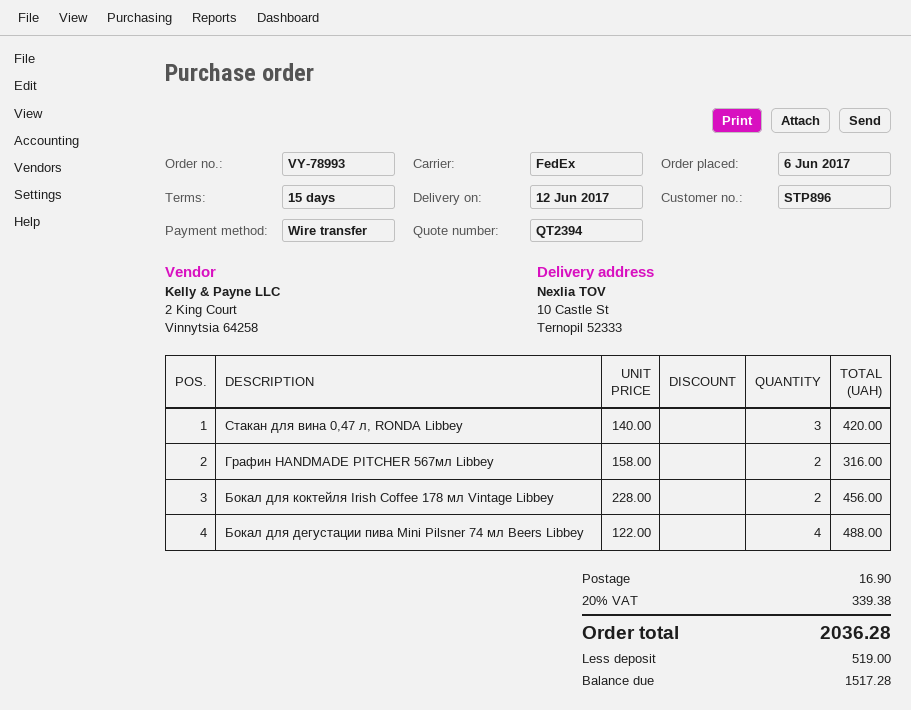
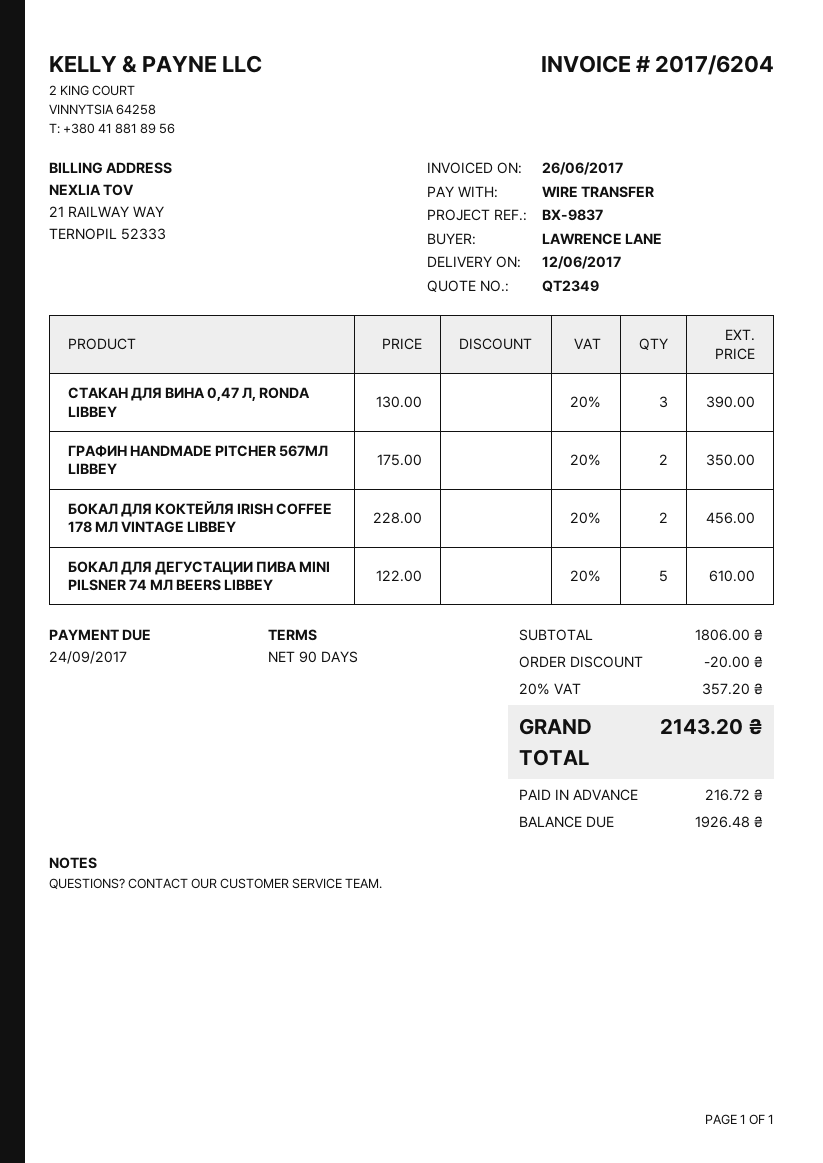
quote number: QT2394 -> QT2349
payment terms: 15 days -> 90 days
Стакан для вина 0,47 л, RONDA Libbey: 3 x 140.00 = 420.00 -> 3 x 130.00 = 390.00
Графин HANDMADE PITCHER 567мл Libbey: 2 x 158.00 = 316.00 -> 2 x 175.00 = 350.00
Бокал для дегустации пива Mini Pilsner 74 мл Beers Libbey: 4 x 122.00 = 488.00 -> 5 x 122.00 = 610.00
discount: none -> 20.00
shipping: 16.90 -> none
tax: 20% = 339.38 -> 20% = 357.20
total: 2036.28 -> 2143.20
deposit: 519.00 -> 216.72
balance: 1517.28 -> 1926.48

